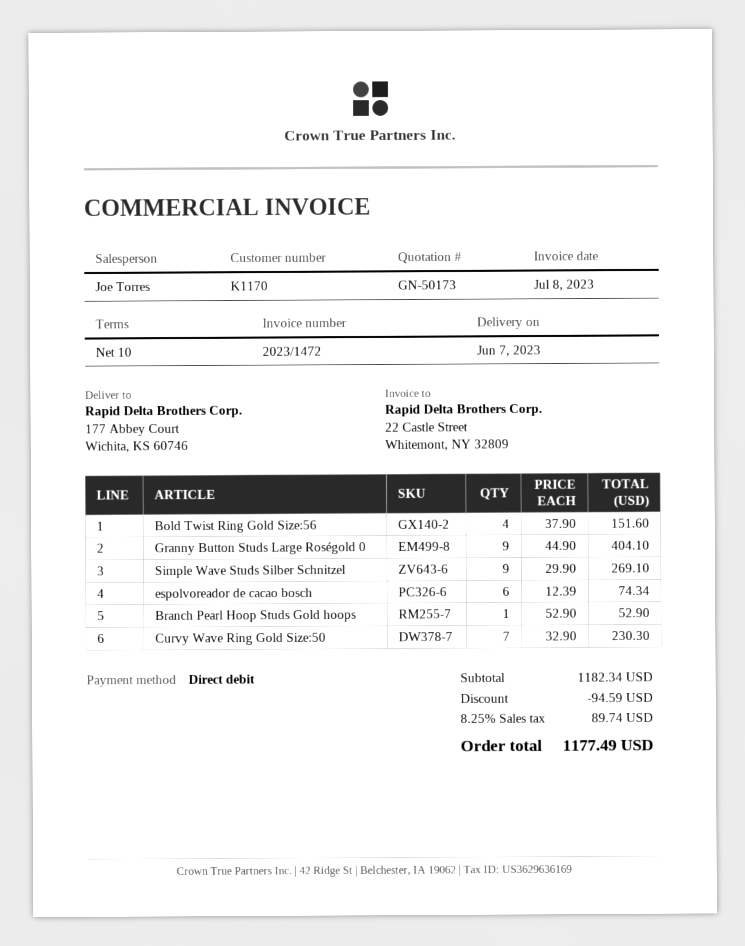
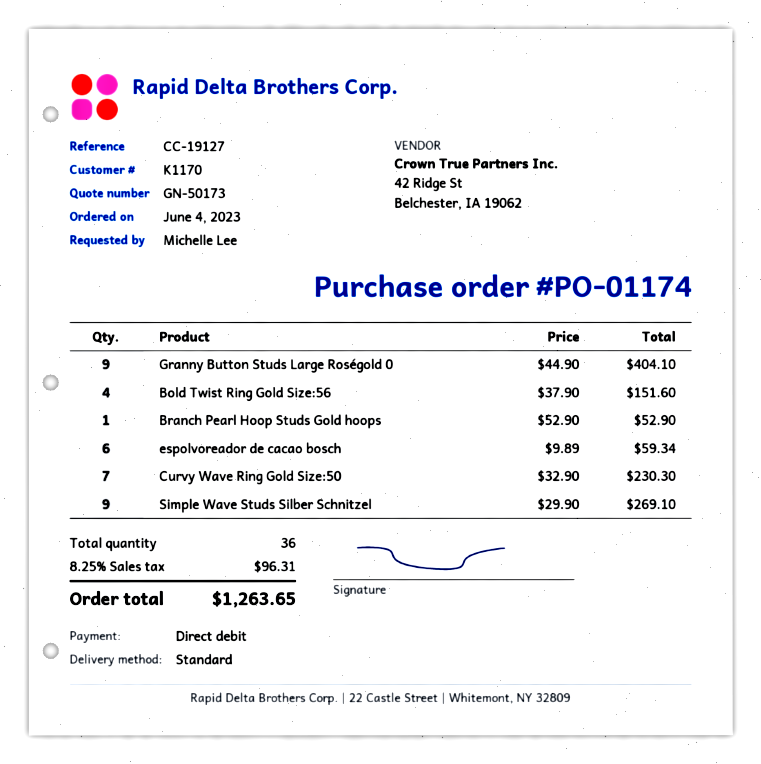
espolvoreador de cacao bosch: 6 x 12.39 = 74.34 -> 6 x 9.89 = 59.34
discount: 94.59 -> none
tax: 8.25% = 89.74 -> 8.25% = 96.31
total: 1177.49 -> 1263.65

